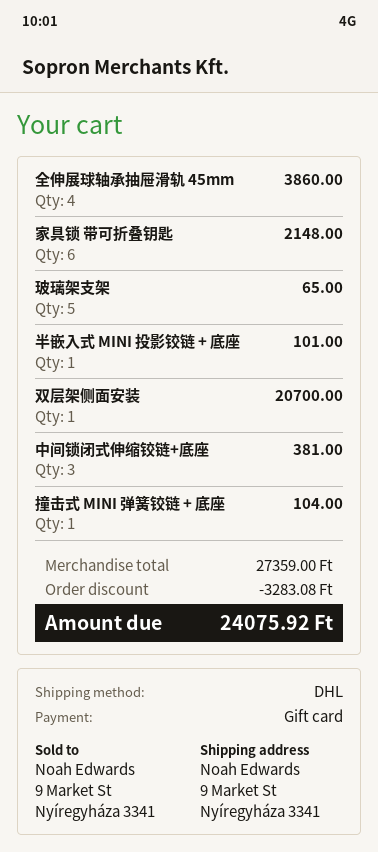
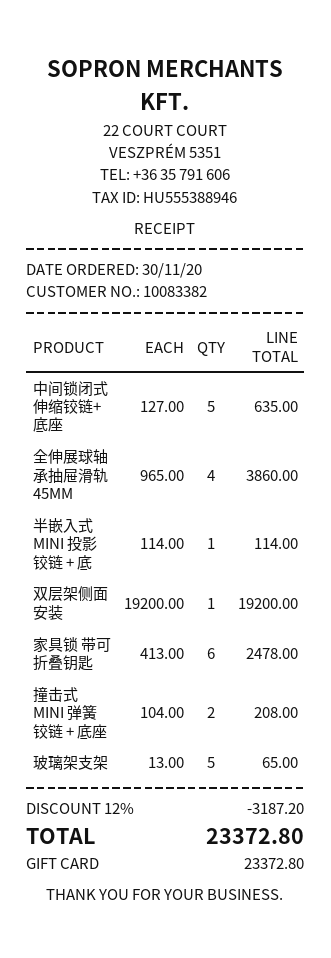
家具锁 带可折叠钥匙: 6 for 2148.00 -> 6 for 2478.00
半嵌入式 MINI 投影铰链 + 底座: 1 for 101.00 -> 1 for 114.00
双层架侧面安装: 1 for 20700.00 -> 1 for 19200.00
中间锁闭式伸缩铰链+底座: 3 for 381.00 -> 5 for 635.00
撞击式 MINI 弹簧铰链 + 底座: 1 for 104.00 -> 2 for 208.00
discount: 3283.08 -> 3187.20
total: 24075.92 -> 23372.80

